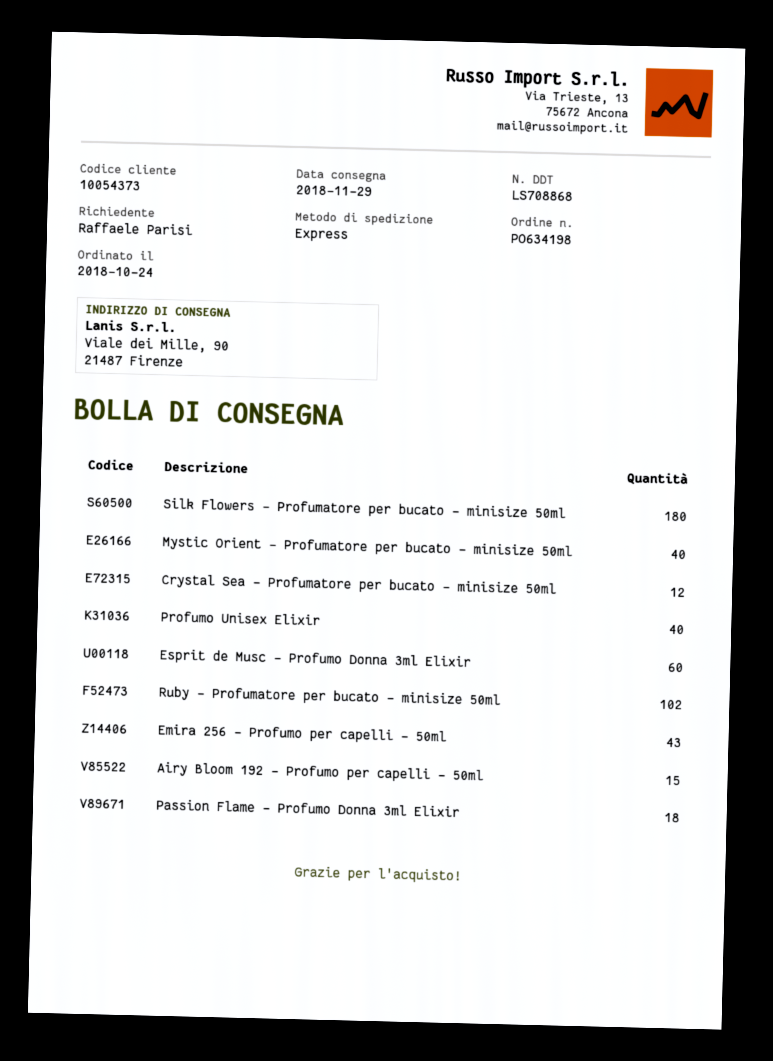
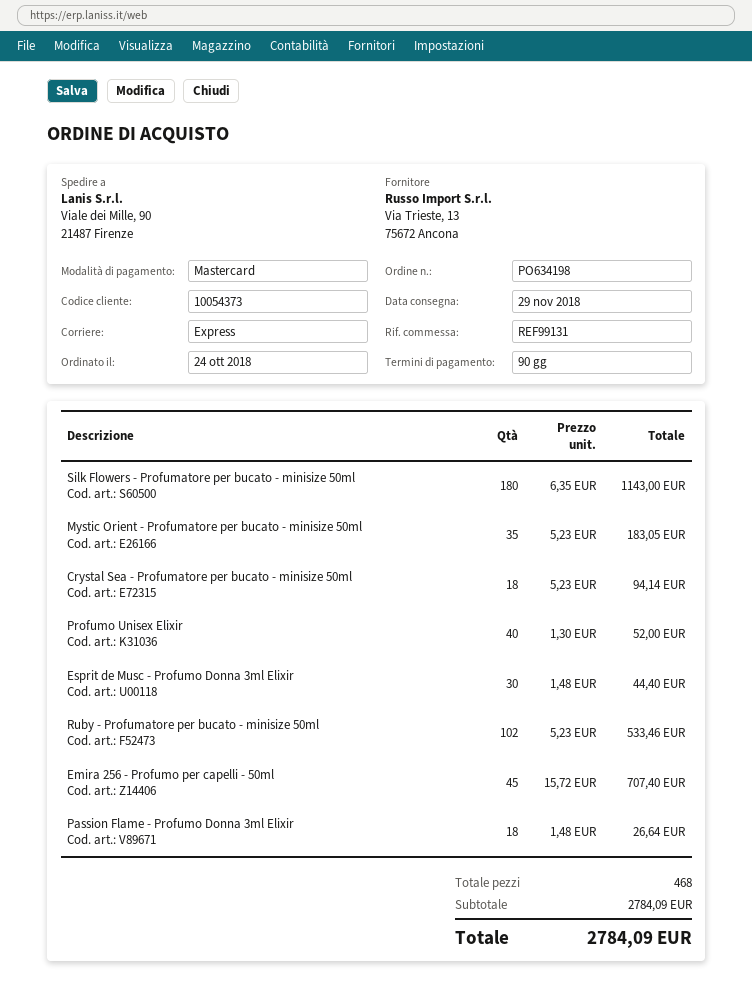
Mystic Orient - Profumatore per bucato - minisize 50ml: 40 -> 35
Crystal Sea - Profumatore per bucato - minisize 50ml: 12 -> 18
Esprit de Musc - Profumo Donna 3ml Elixir: 60 -> 30
Emira 256 - Profumo per capelli - 50ml: 43 -> 45
Airy Bloom 192 - Profumo per capelli - 50ml: 15 -> none

